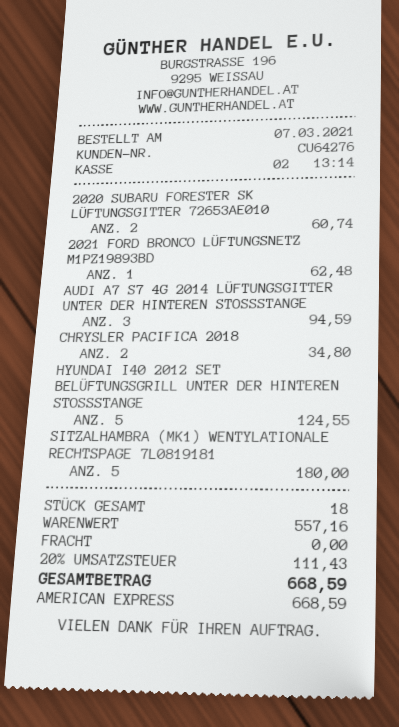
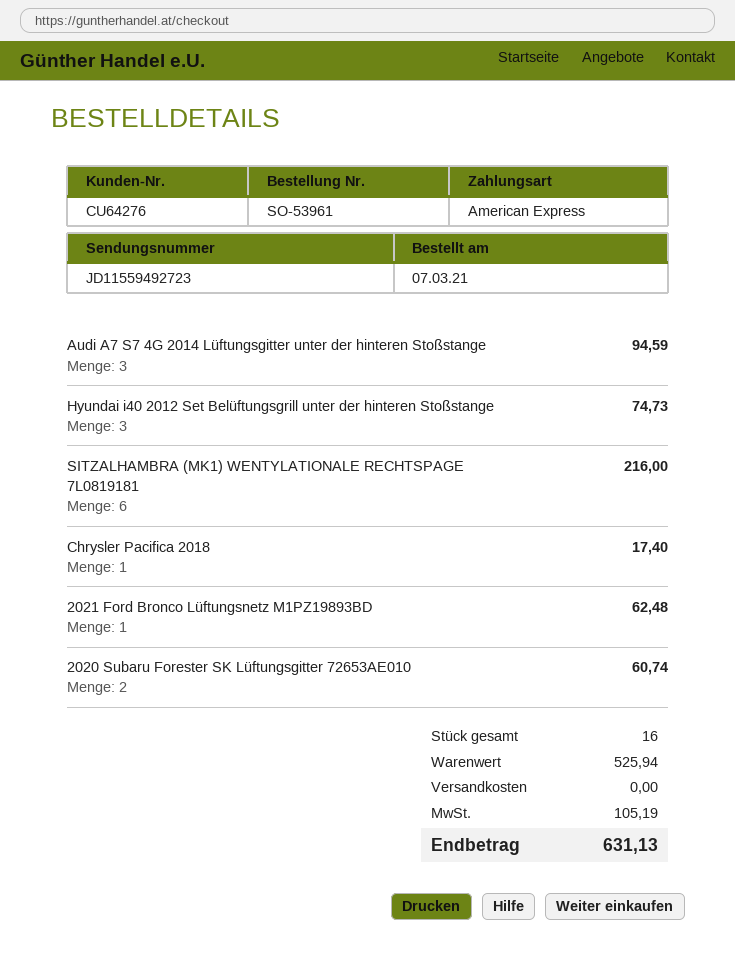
CHRYSLER PACIFICA 2018: 2 for 34.80 -> 1 for 17.40
HYUNDAI I40 2012 SET BELÜFTUNGSGRILL UNTER DER HINTEREN STOSSSTANGE: 5 for 124.55 -> 3 for 74.73
SITZALHAMBRA (MK1) WENTYLATIONALE RECHTSPAGE 7L0819181: 5 for 180.00 -> 6 for 216.00
total quantity: 18 -> 16
subtotal: 557.16 -> 525.94
tax: 111.43 -> 105.19
total: 668.59 -> 631.13

